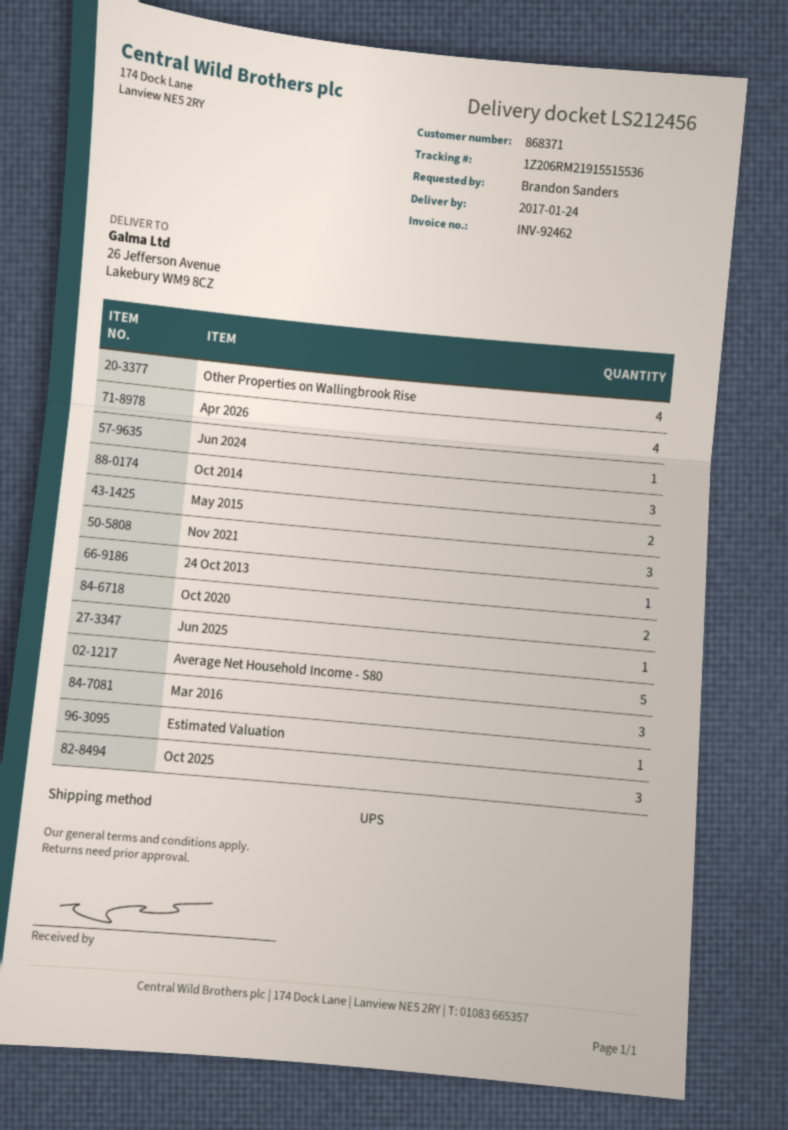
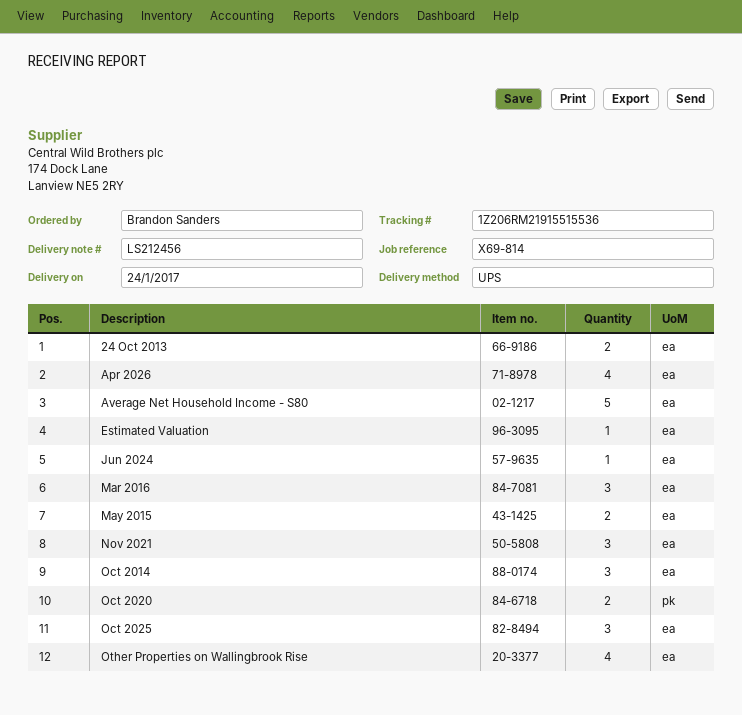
24 Oct 2013: 1 -> 2
Jun 2025: 1 -> none

